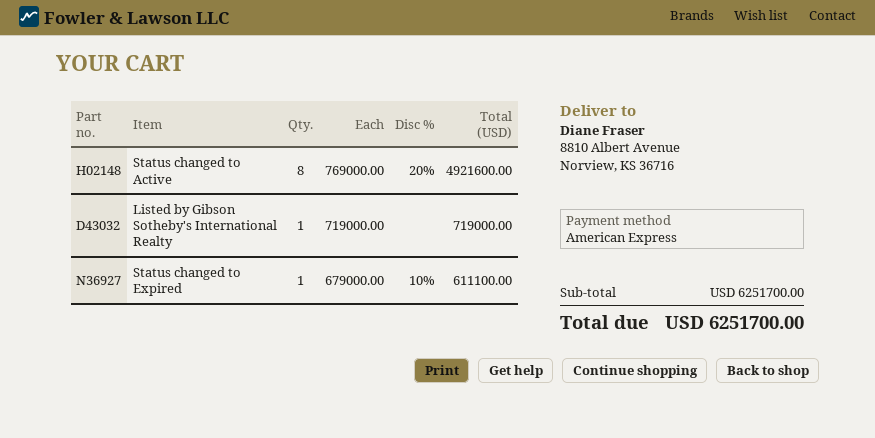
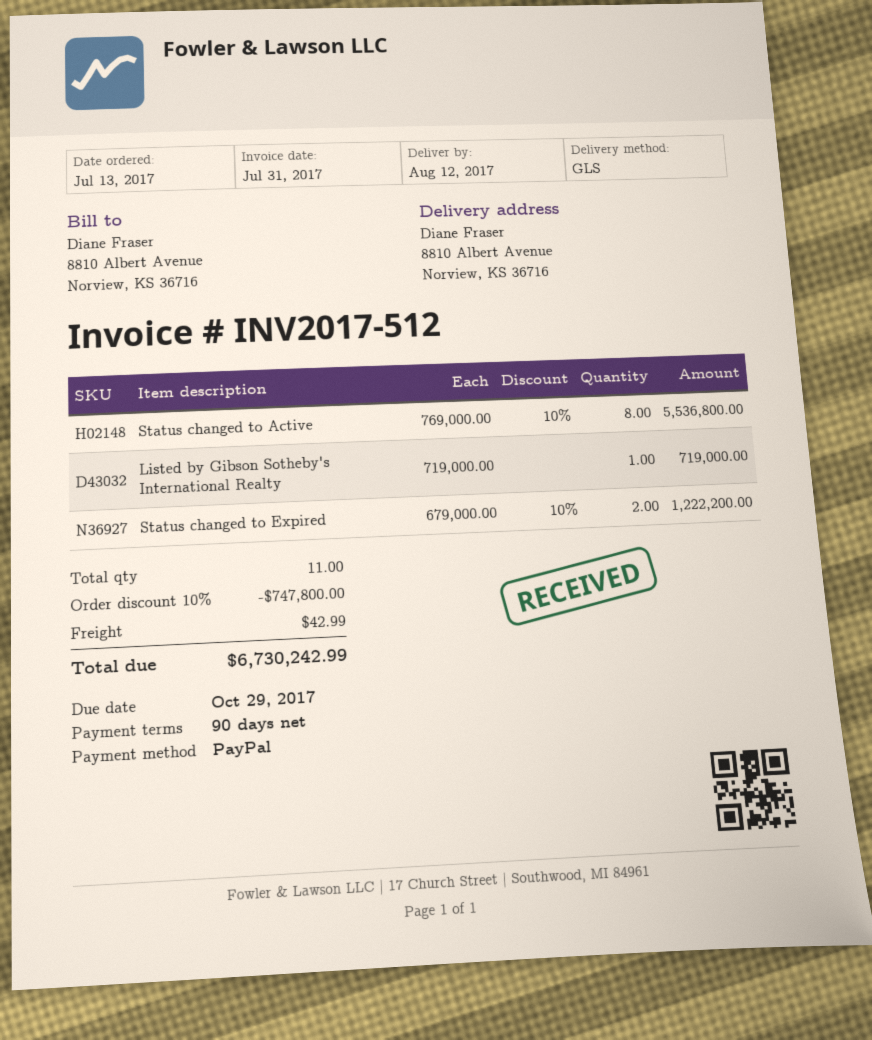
payment method: American Express -> PayPal
Status changed to Active: 8 x 769000.00 - 20% = 4921600.00 -> 8 x 769000.00 - 10% = 5536800.00
Status changed to Expired: 1 x 679000.00 - 10% = 611100.00 -> 2 x 679000.00 - 10% = 1222200.00
discount: none -> 10% = 747800.00
shipping: none -> 42.99
total: 6251700.00 -> 6730242.99

